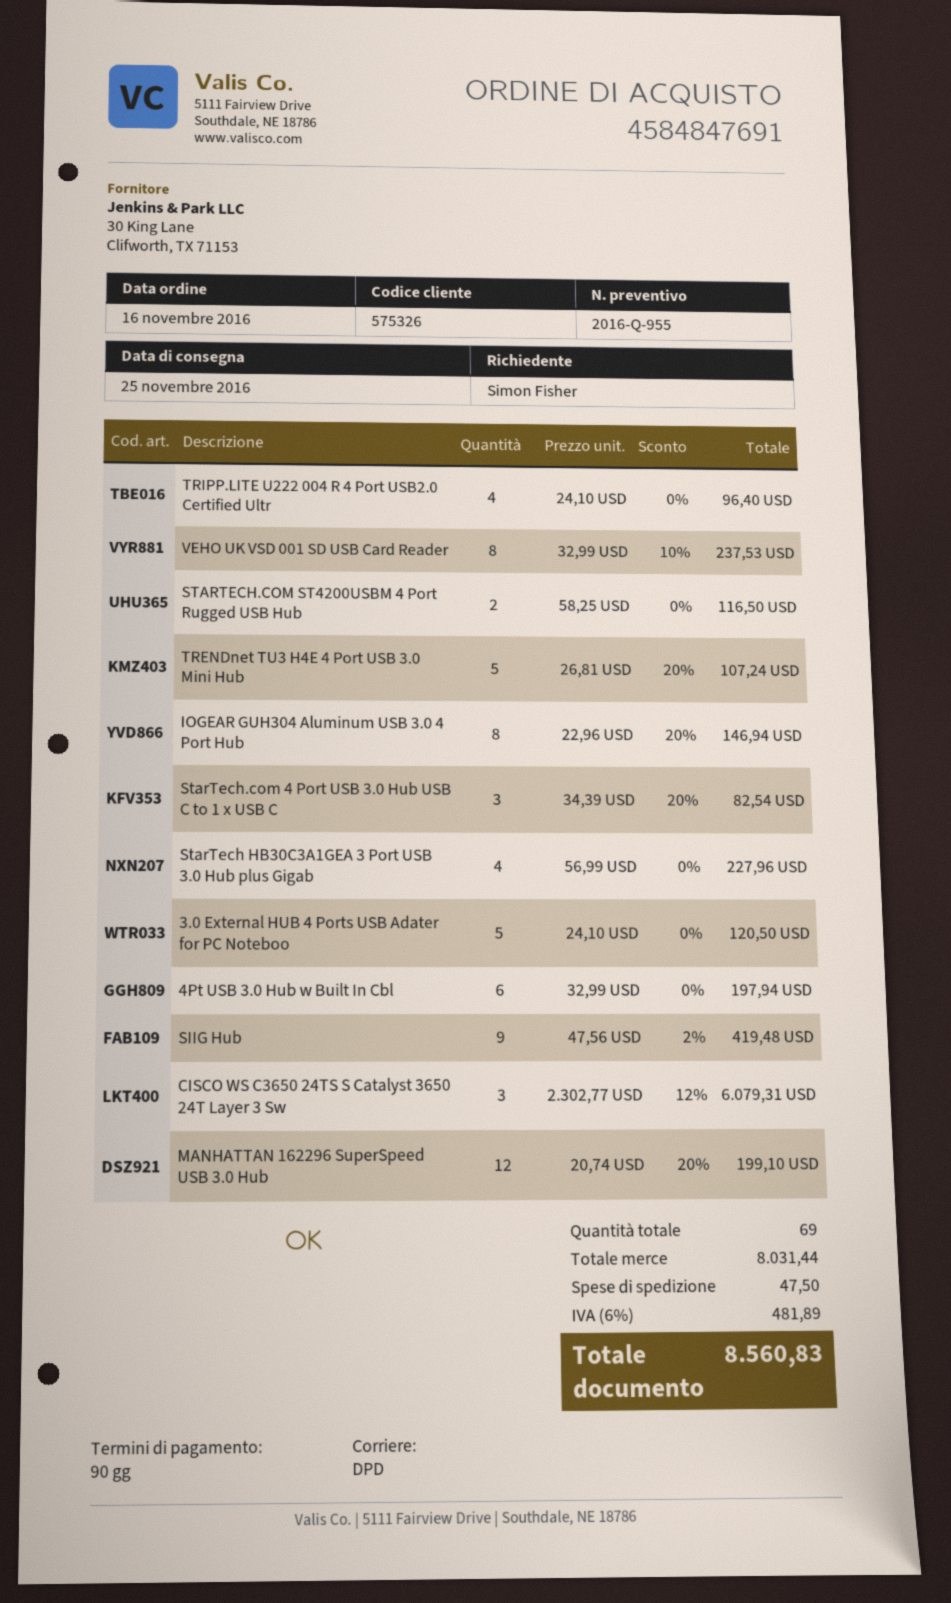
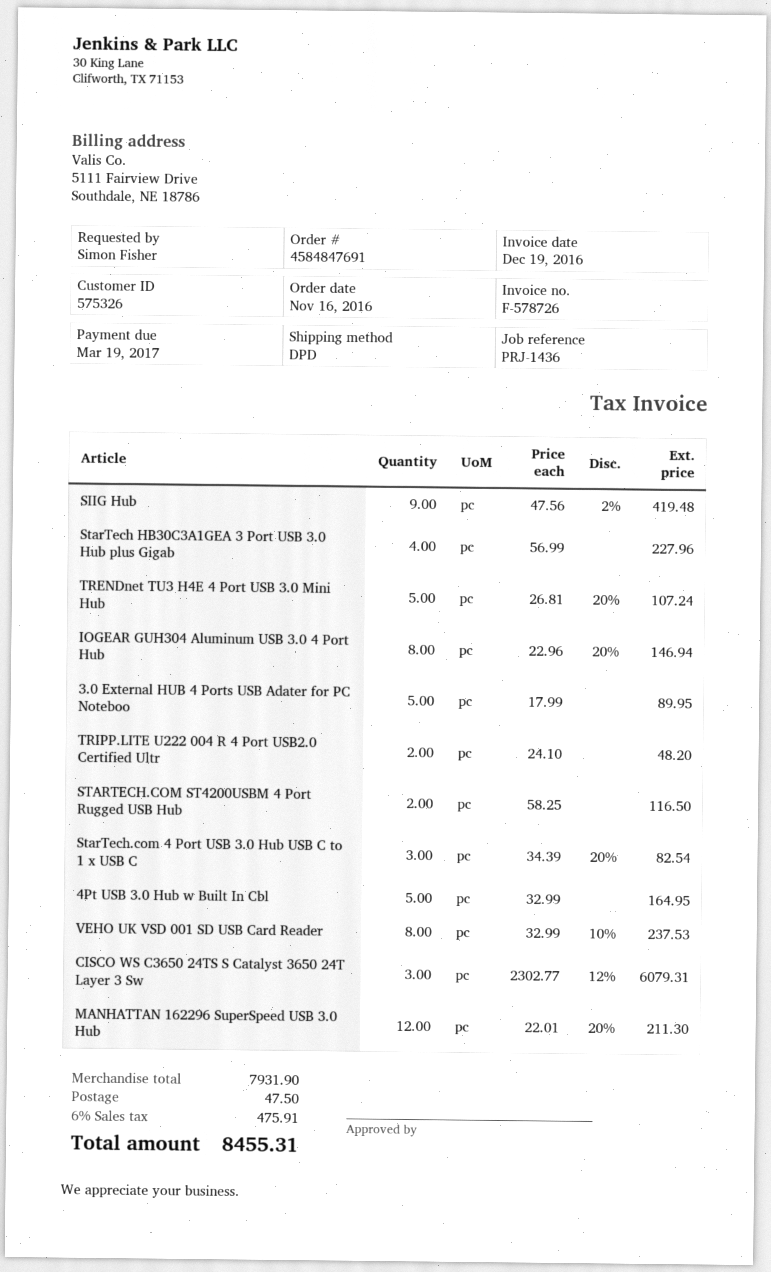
TRIPP.LITE U222 004 R 4 Port USB2.0 Certified Ultr: 4 x 24.10 = 96.40 -> 2 x 24.10 = 48.20
3.0 External HUB 4 Ports USB Adater for PC Noteboo: 5 x 24.10 = 120.50 -> 5 x 17.99 = 89.95
4Pt USB 3.0 Hub w Built In Cbl: 6 x 32.99 = 197.94 -> 5 x 32.99 = 164.95
MANHATTAN 162296 SuperSpeed USB 3.0 Hub: 12 x 20.74 - 20% = 199.10 -> 12 x 22.01 - 20% = 211.30
subtotal: 8031.44 -> 7931.90
tax: 6% = 481.89 -> 6% = 475.91
total: 8560.83 -> 8455.31

